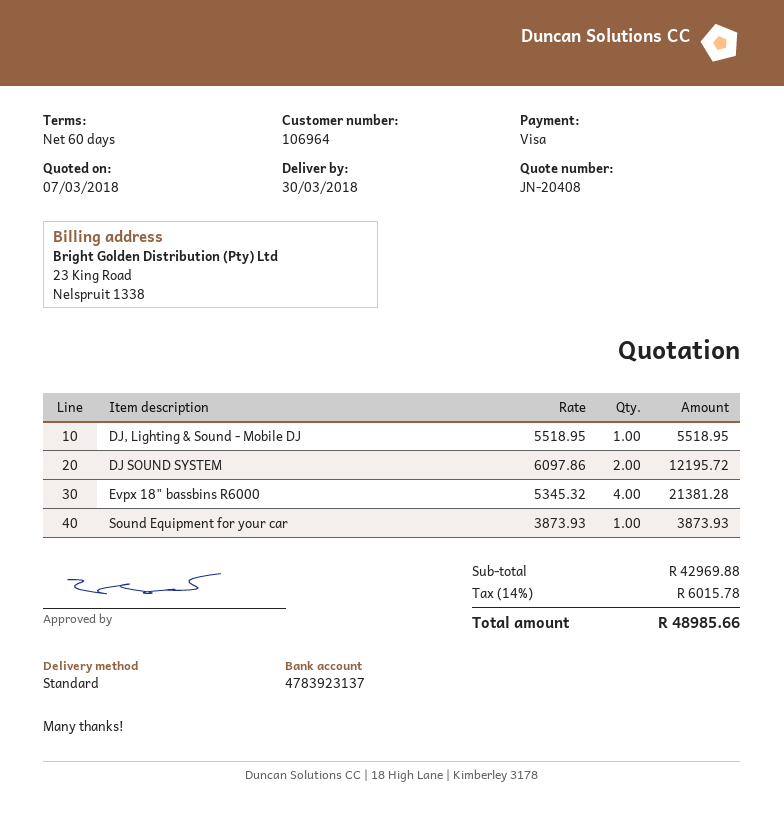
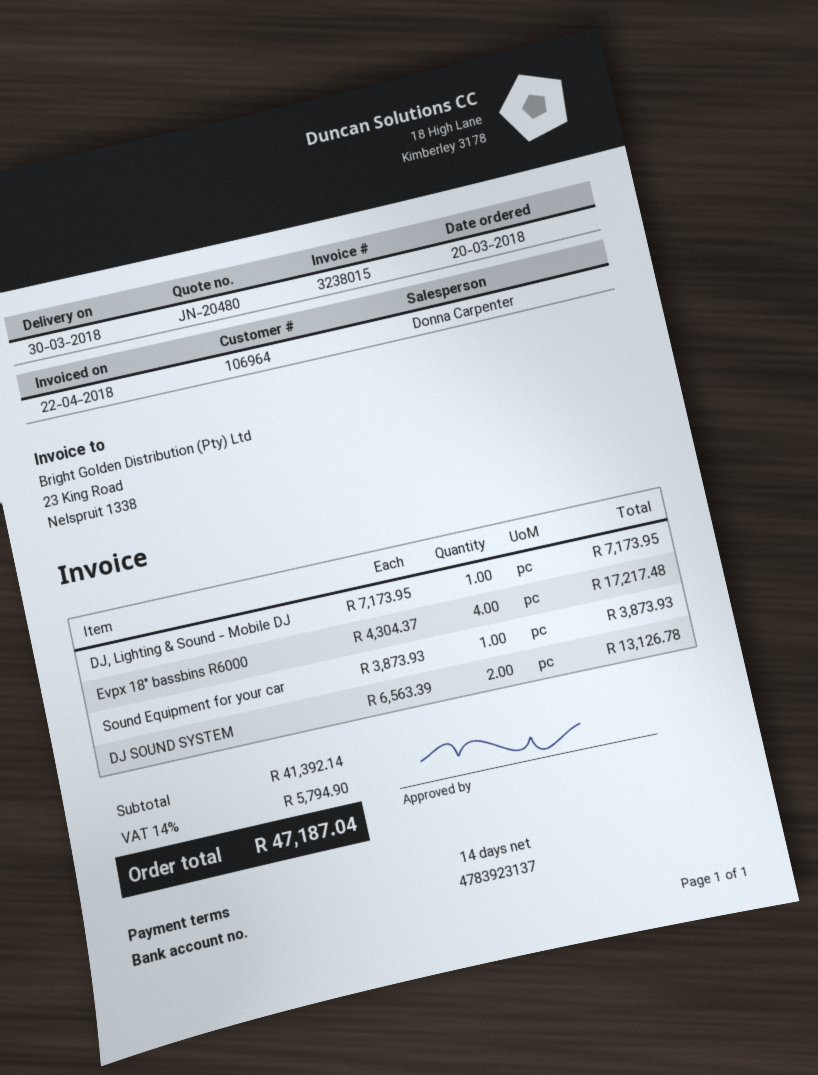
quote number: JN-20408 -> JN-20480
payment terms: 60 days -> 14 days
DJ, Lighting & Sound - Mobile DJ: 1 x 5518.95 = 5518.95 -> 1 x 7173.95 = 7173.95
DJ SOUND SYSTEM: 2 x 6097.86 = 12195.72 -> 2 x 6563.39 = 13126.78
Evpx 18" bassbins R6000: 4 x 5345.32 = 21381.28 -> 4 x 4304.37 = 17217.48
subtotal: 42969.88 -> 41392.14
tax: 14% = 6015.78 -> 14% = 5794.90
total: 48985.66 -> 47187.04

